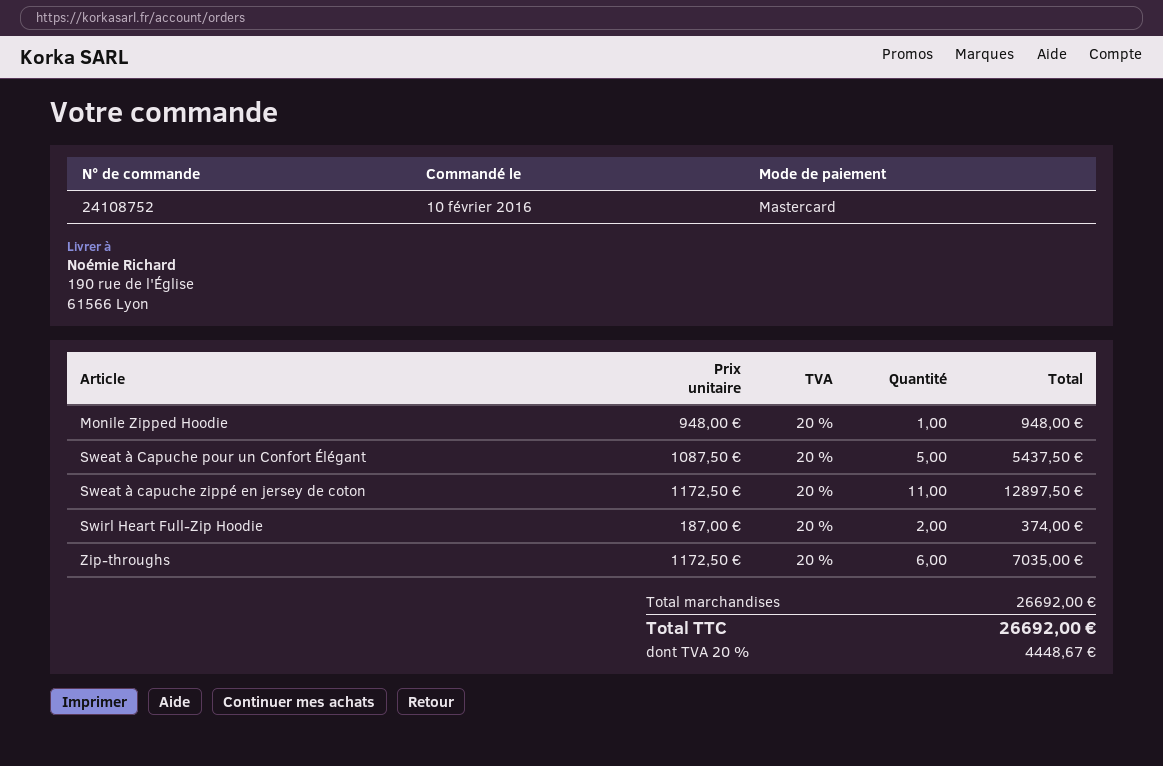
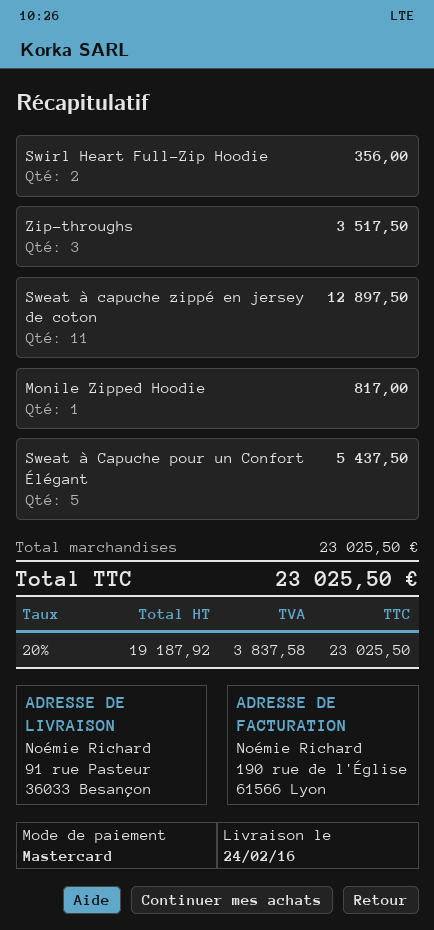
ship to: 190 rue de l'Église, 61566 Lyon -> 91 rue Pasteur, 36033 Besançon
Monile Zipped Hoodie: 1 for 948.00 -> 1 for 817.00
Swirl Heart Full-Zip Hoodie: 2 for 374.00 -> 2 for 356.00
Zip-throughs: 6 for 7035.00 -> 3 for 3517.50
subtotal: 26692.00 -> 23025.50
tax: 20% = 4448.67 -> 20% = 3837.58
total: 26692.00 -> 23025.50

